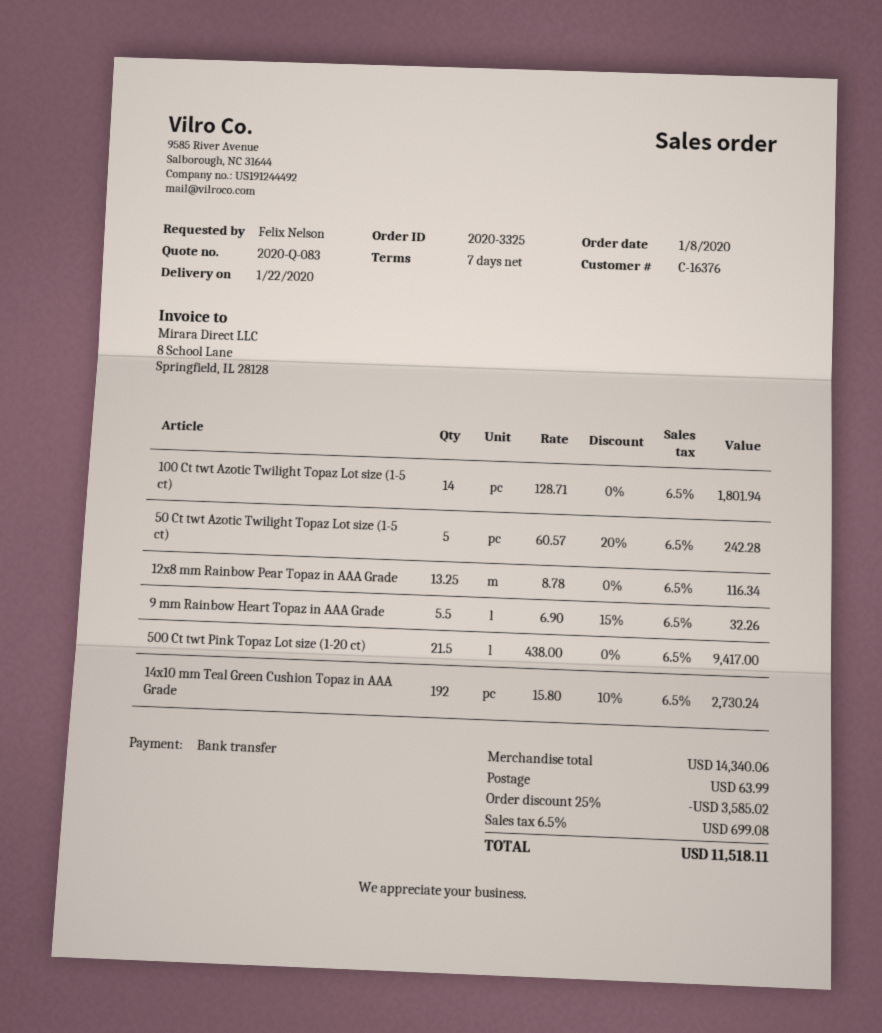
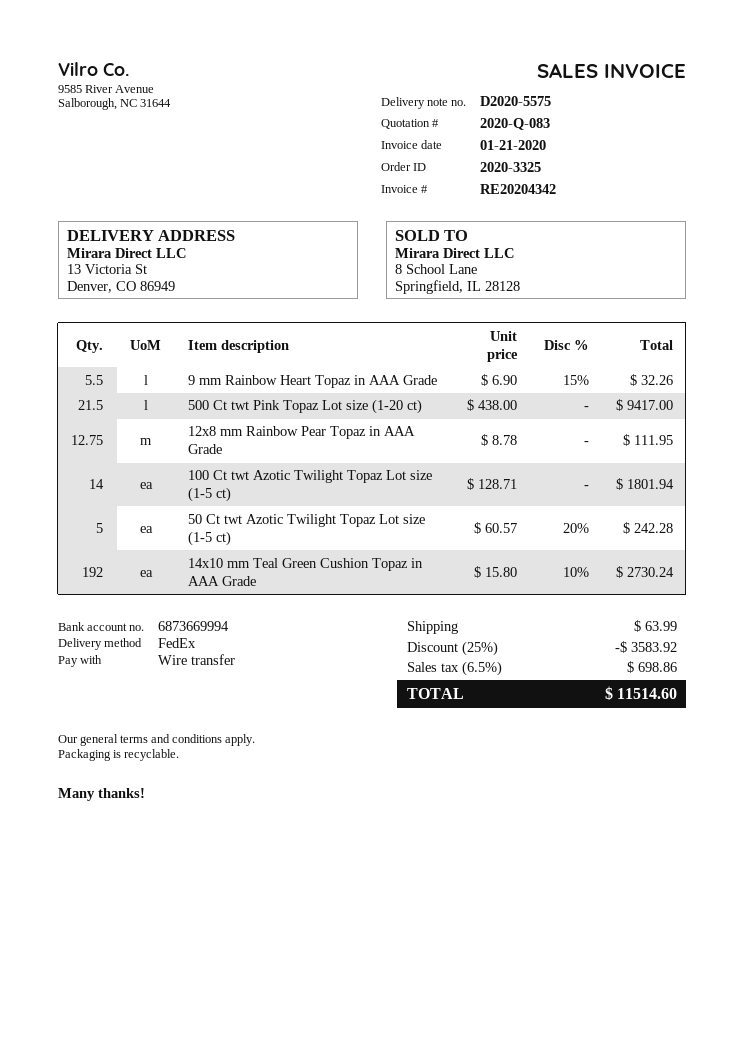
12x8 mm Rainbow Pear Topaz in AAA Grade: 13.25 x 8.78 = 116.34 -> 12.75 x 8.78 = 111.95
discount: 25% = 3585.02 -> 25% = 3583.92
tax: 6.5% = 699.08 -> 6.5% = 698.86
total: 11518.11 -> 11514.60

